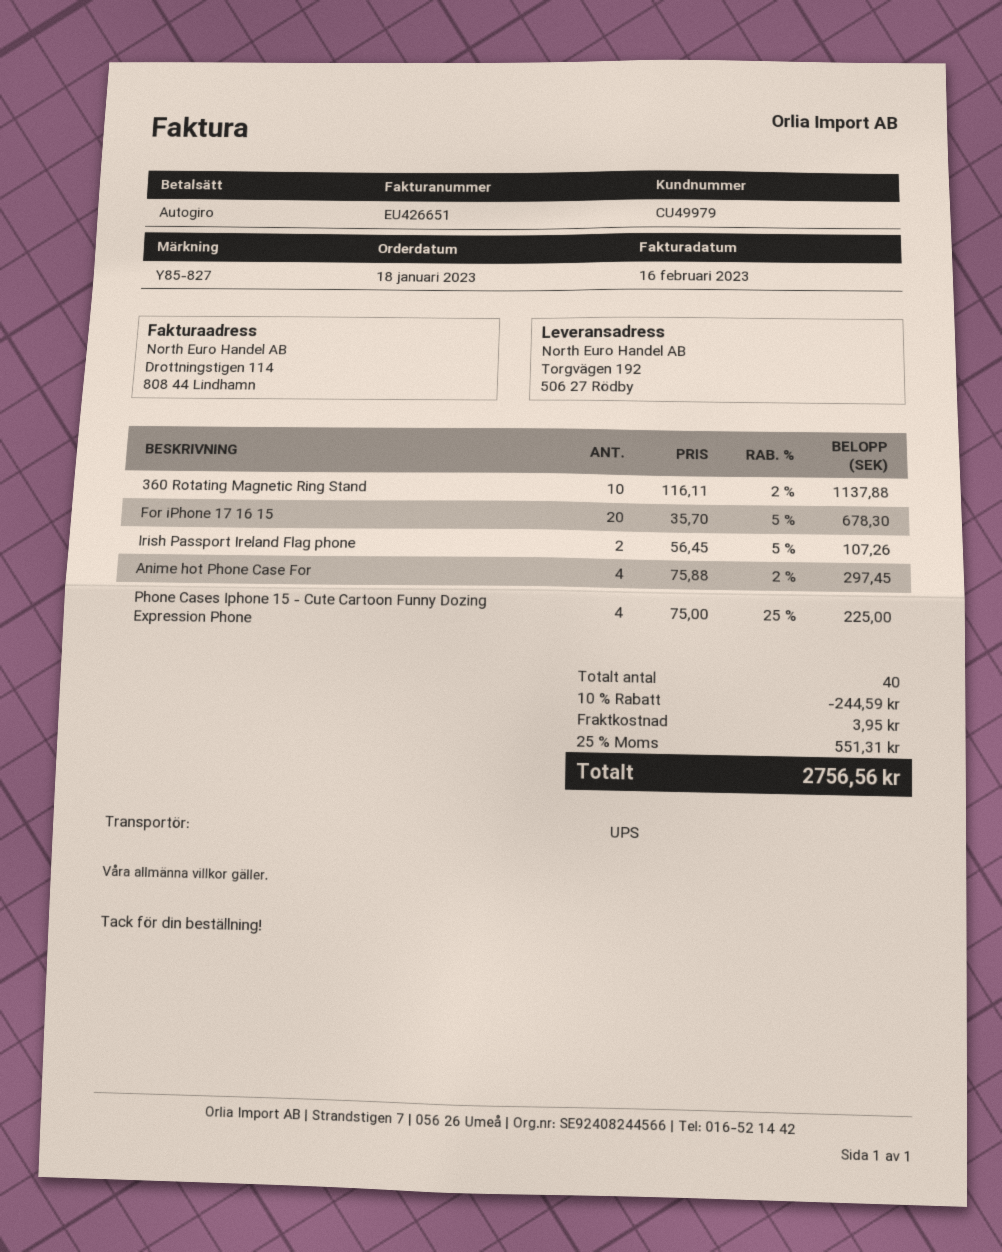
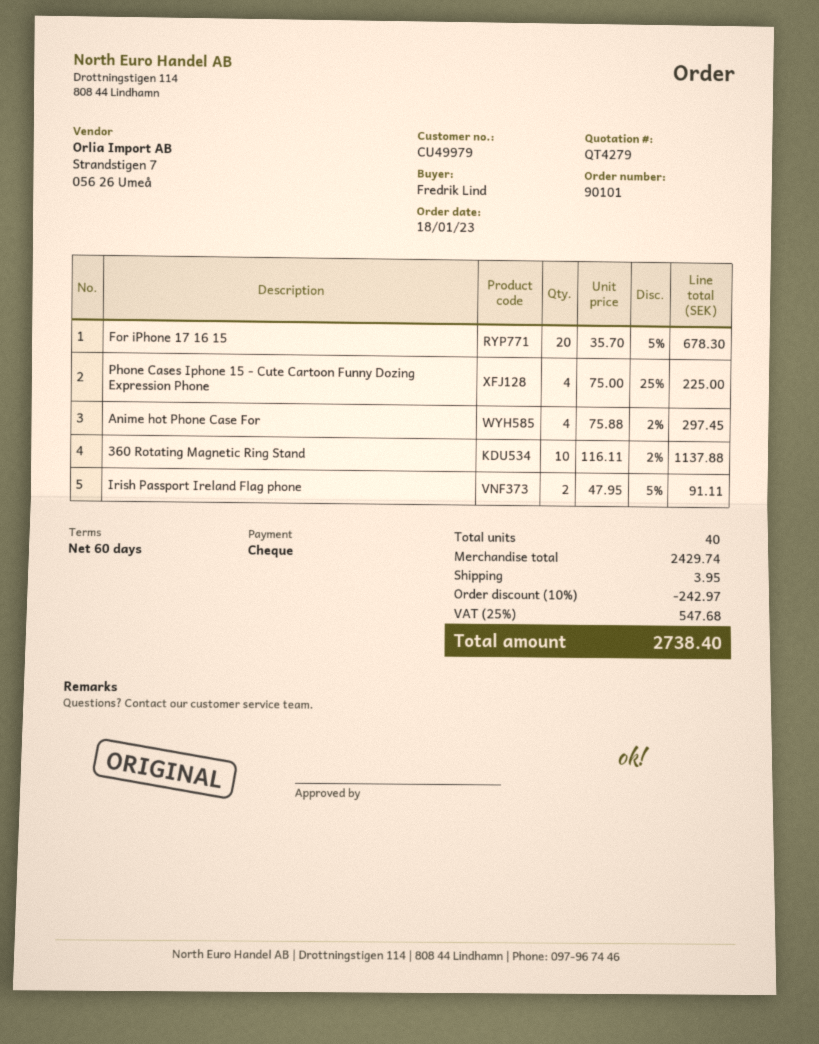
payment method: direct debit -> cheque
Irish Passport Ireland Flag phone: 2 x 56.45 - 5% = 107.26 -> 2 x 47.95 - 5% = 91.11
discount: 10% = 244.59 -> 10% = 242.97
tax: 25% = 551.31 -> 25% = 547.68
total: 2756.56 -> 2738.40

